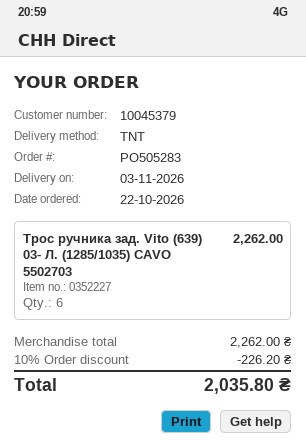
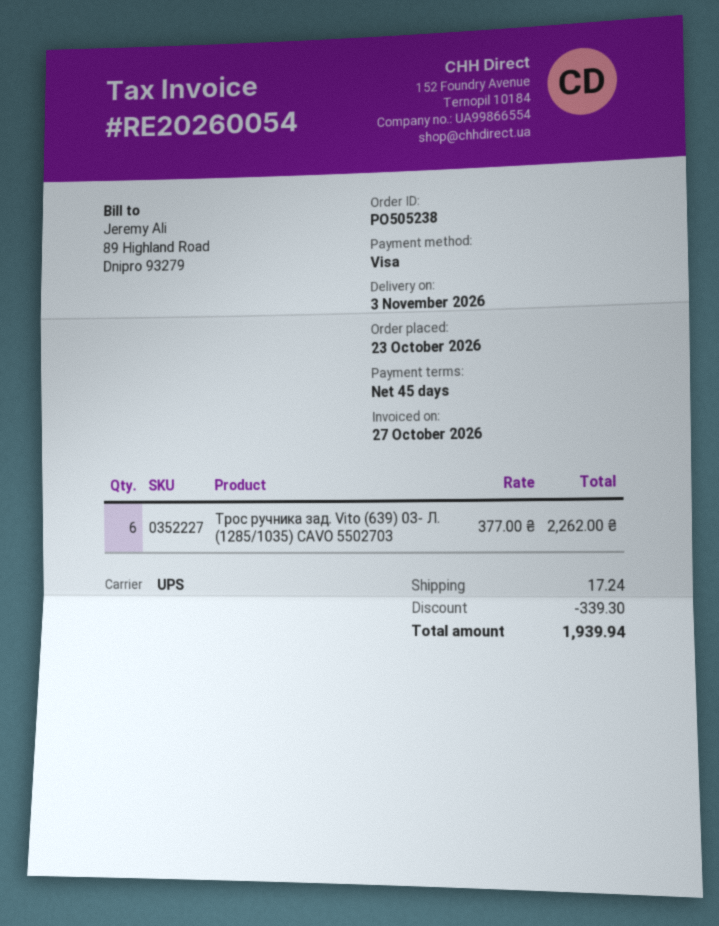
order number: PO505283 -> PO505238
order date: 2026-10-22 -> 2026-10-23
shipping method: TNT -> UPS
discount: 226.20 -> 339.30
shipping: none -> 17.24
total: 2035.80 -> 1939.94

